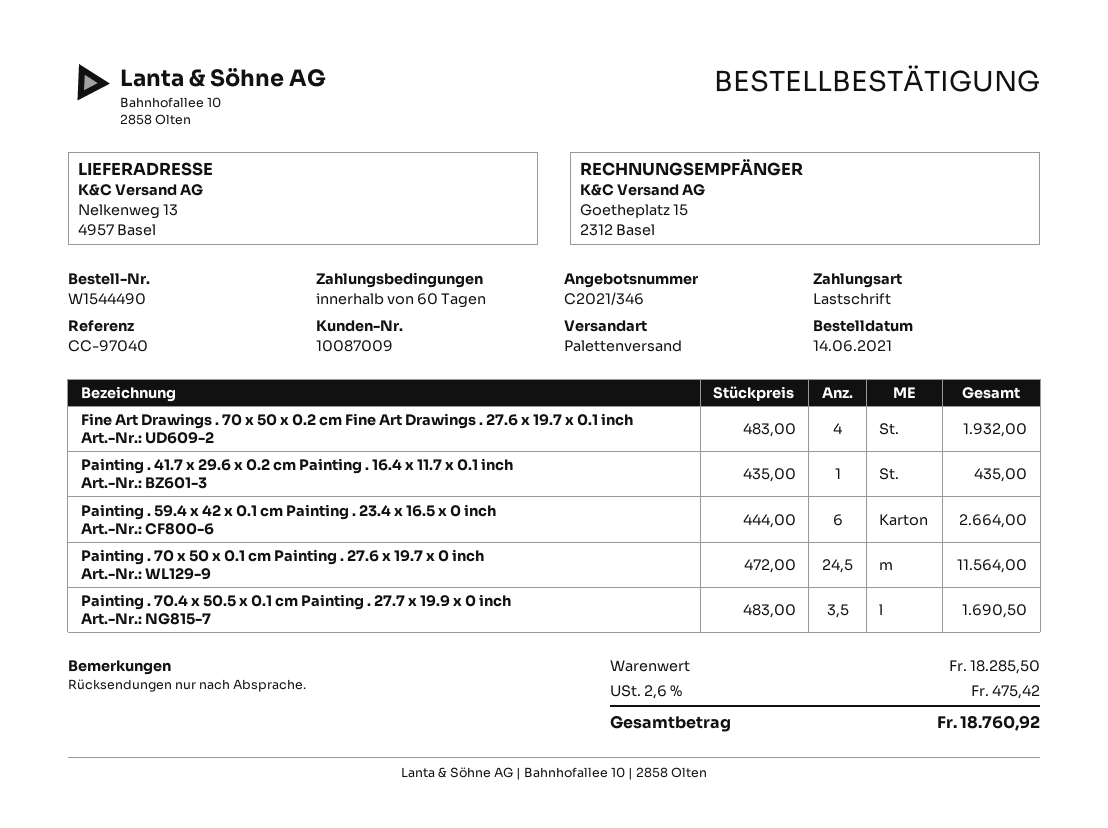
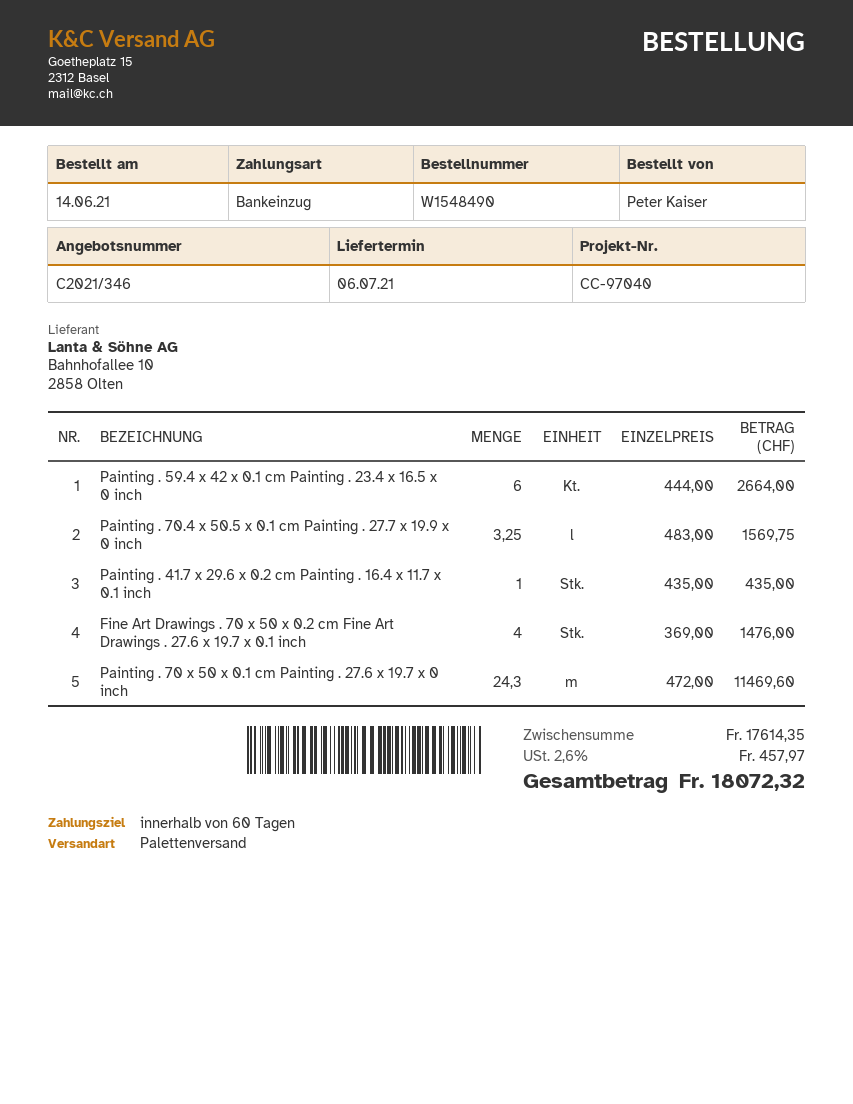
order number: W1544490 -> W1548490
Fine Art Drawings . 70 x 50 x 0.2 cm Fine Art Drawings . 27.6 x 19.7 x 0.1 inch: 4 x 483.00 = 1932.00 -> 4 x 369.00 = 1476.00
Painting . 70 x 50 x 0.1 cm Painting . 27.6 x 19.7 x 0 inch: 24.5 x 472.00 = 11564.00 -> 24.3 x 472.00 = 11469.60
Painting . 70.4 x 50.5 x 0.1 cm Painting . 27.7 x 19.9 x 0 inch: 3.5 x 483.00 = 1690.50 -> 3.25 x 483.00 = 1569.75
subtotal: 18285.50 -> 17614.35
tax: 2.6% = 475.42 -> 2.6% = 457.97
total: 18760.92 -> 18072.32

